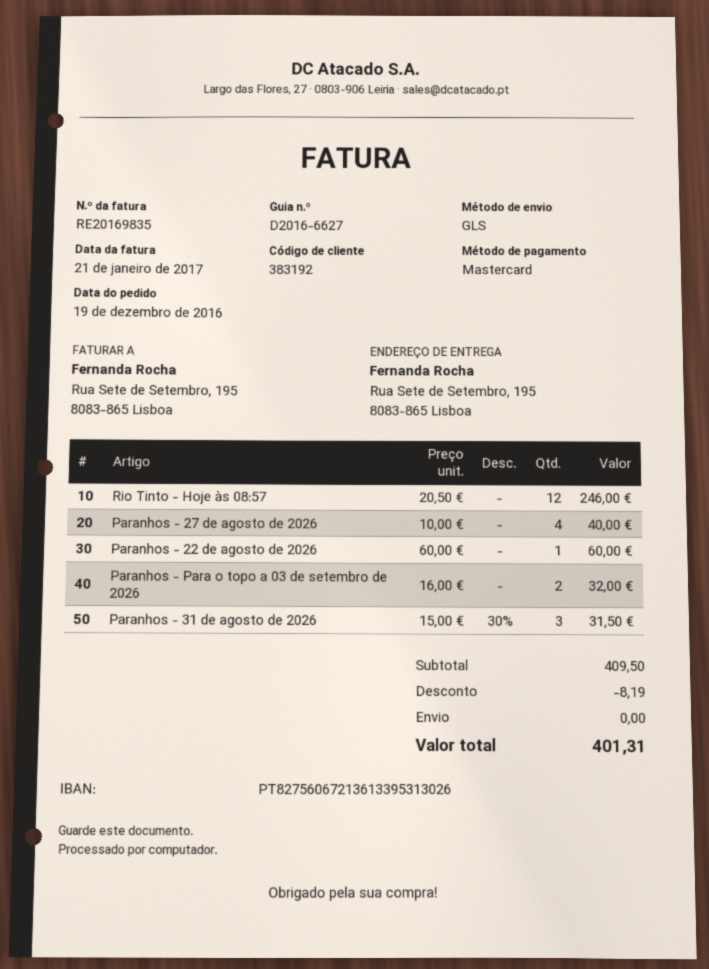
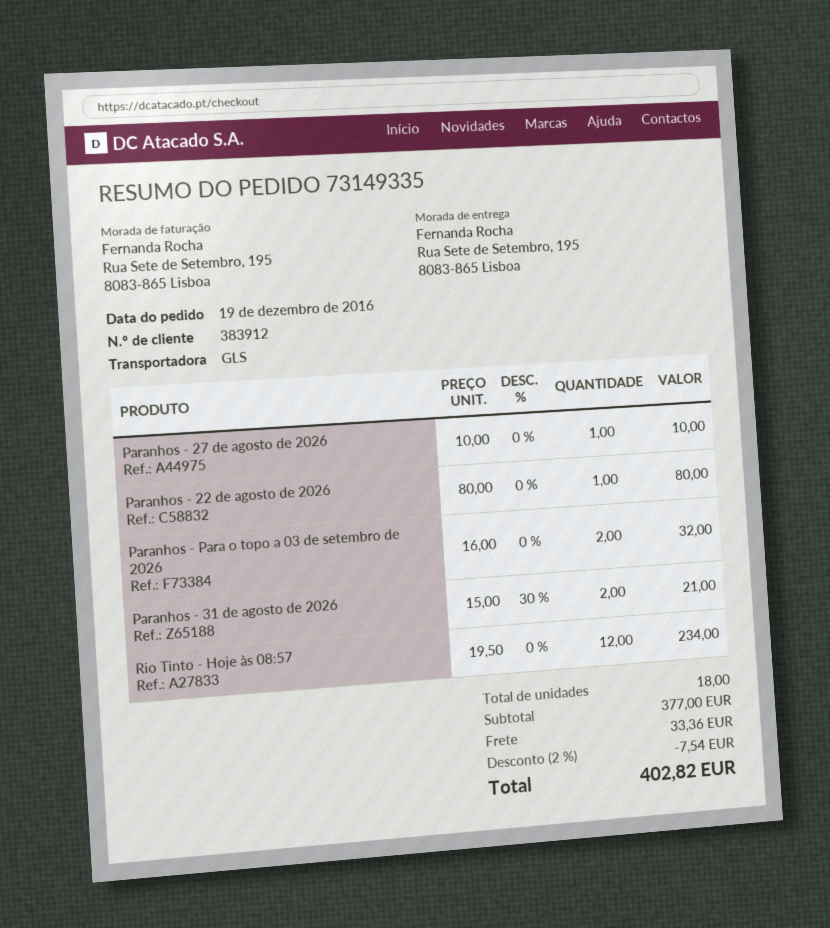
customer number: 383192 -> 383912
Rio Tinto - Hoje às 08:57: 12 x 20.50 = 246.00 -> 12 x 19.50 = 234.00
Paranhos - 27 de agosto de 2026: 4 x 10.00 = 40.00 -> 1 x 10.00 = 10.00
Paranhos - 22 de agosto de 2026: 1 x 60.00 = 60.00 -> 1 x 80.00 = 80.00
Paranhos - 31 de agosto de 2026: 3 x 15.00 - 30% = 31.50 -> 2 x 15.00 - 30% = 21.00
subtotal: 409.50 -> 377.00
discount: 8.19 -> 7.54
shipping: 0.00 -> 33.36
total: 401.31 -> 402.82

